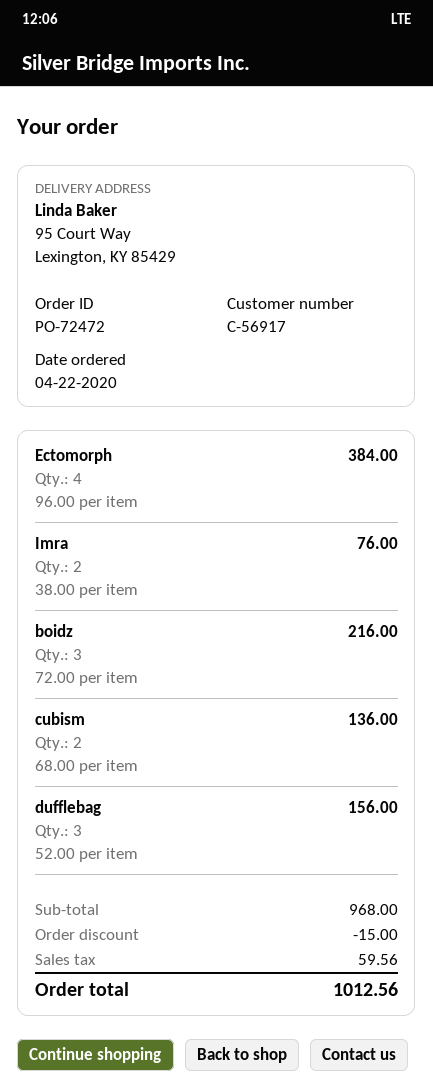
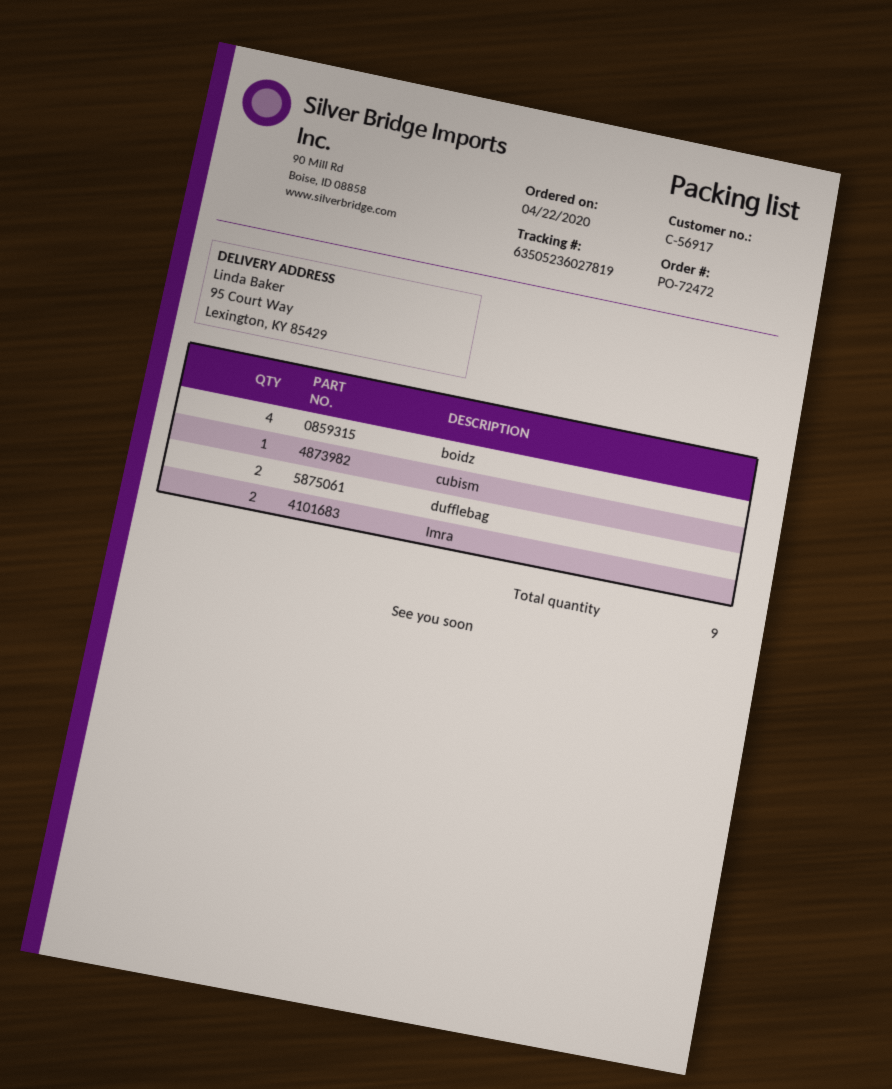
Ectomorph: 4 -> none
boidz: 3 -> 4
cubism: 2 -> 1
dufflebag: 3 -> 2

